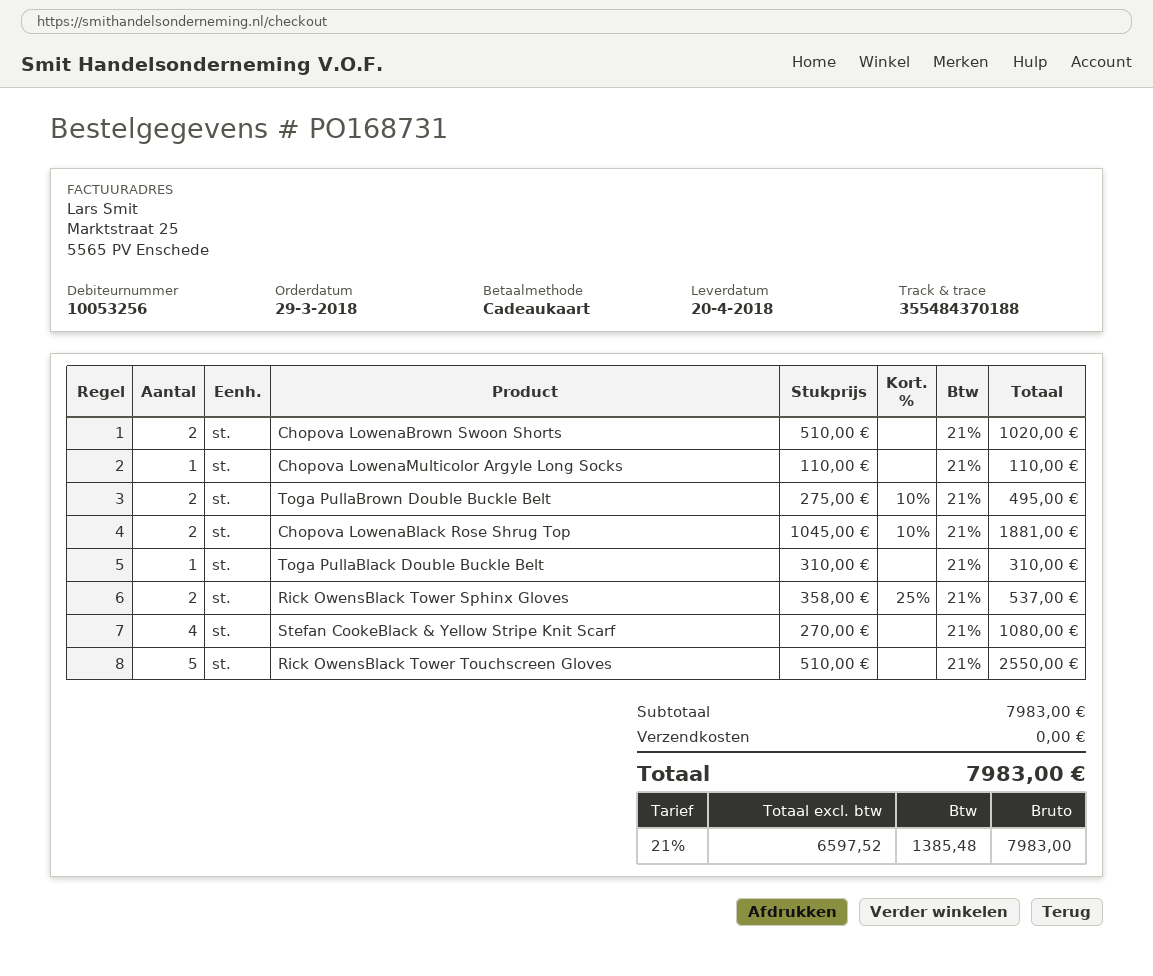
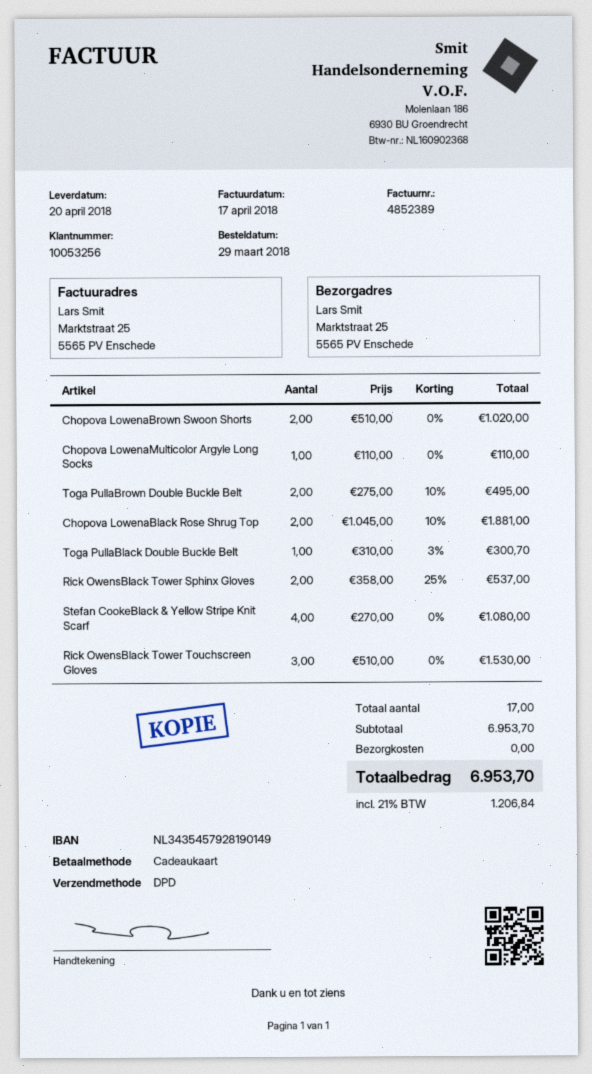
Toga PullaBlack Double Buckle Belt: 1 x 310.00 = 310.00 -> 1 x 310.00 - 3% = 300.70
Rick OwensBlack Tower Touchscreen Gloves: 5 x 510.00 = 2550.00 -> 3 x 510.00 = 1530.00
subtotal: 7983.00 -> 6953.70
tax: 21% = 1385.48 -> 21% = 1206.84
total: 7983.00 -> 6953.70

